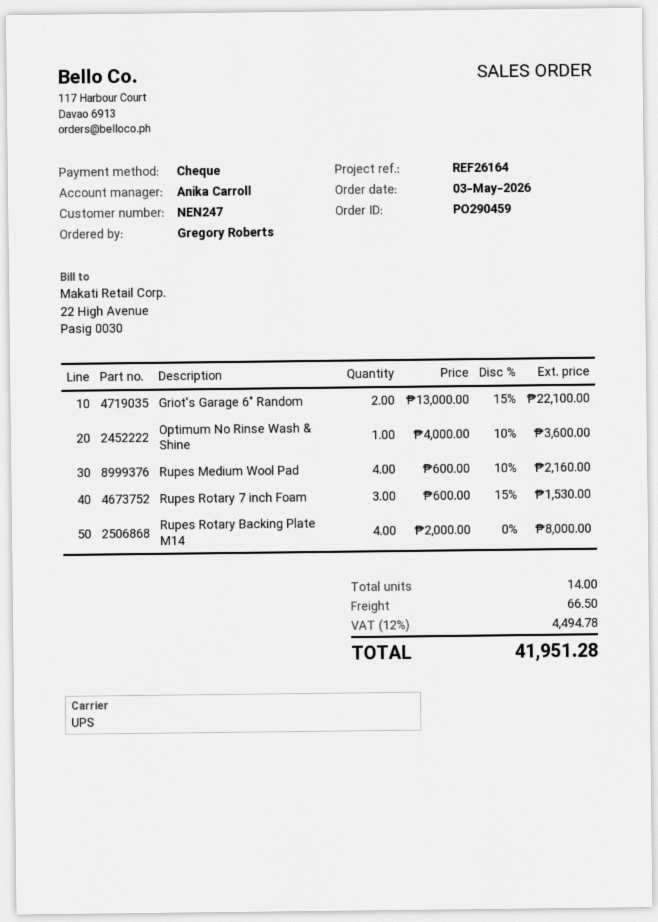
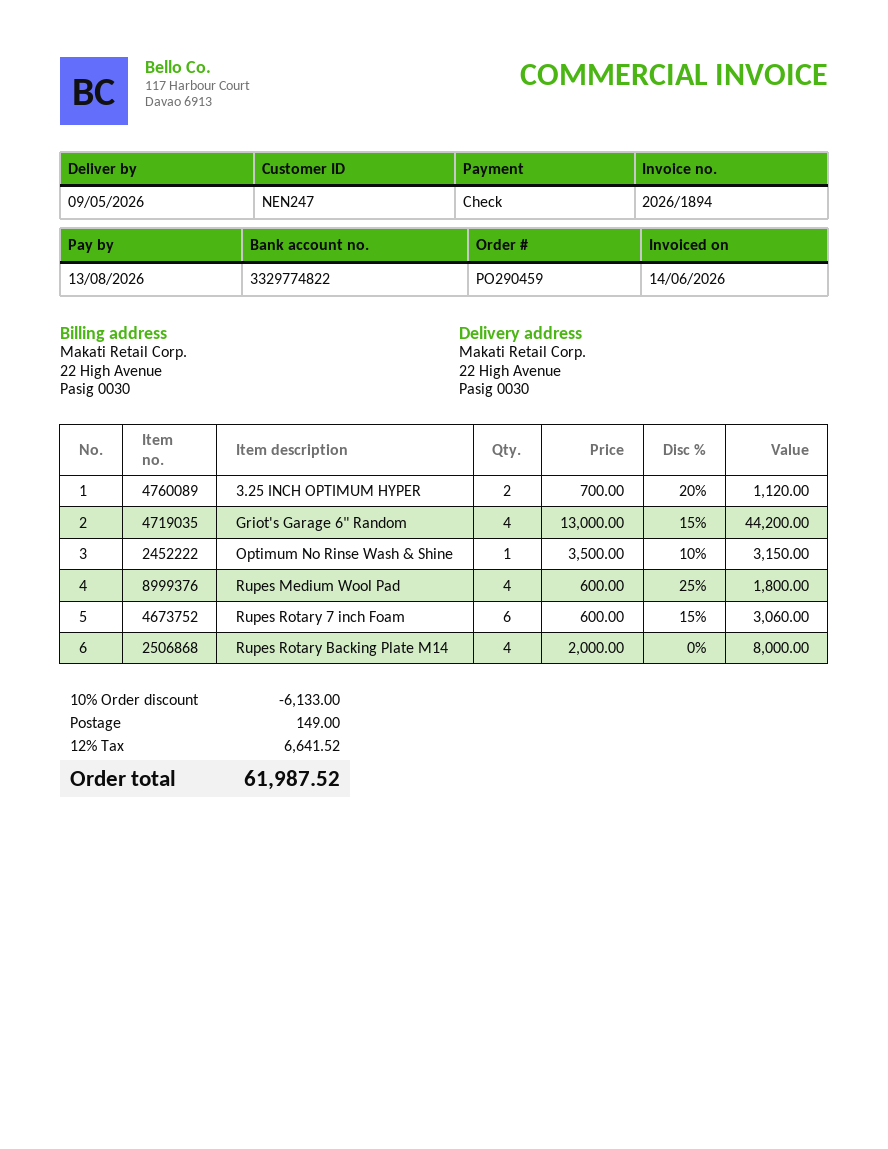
Griot's Garage 6" Random: 2 x 13000.00 - 15% = 22100.00 -> 4 x 13000.00 - 15% = 44200.00
Optimum No Rinse Wash & Shine: 1 x 4000.00 - 10% = 3600.00 -> 1 x 3500.00 - 10% = 3150.00
Rupes Medium Wool Pad: 4 x 600.00 - 10% = 2160.00 -> 4 x 600.00 - 25% = 1800.00
Rupes Rotary 7 inch Foam: 3 x 600.00 - 15% = 1530.00 -> 6 x 600.00 - 15% = 3060.00
3.25 INCH OPTIMUM HYPER: none -> 2 x 700.00 - 20% = 1120.00
discount: none -> 10% = 6133.00
shipping: 66.50 -> 149.00
tax: 12% = 4494.78 -> 12% = 6641.52
total: 41951.28 -> 61987.52

